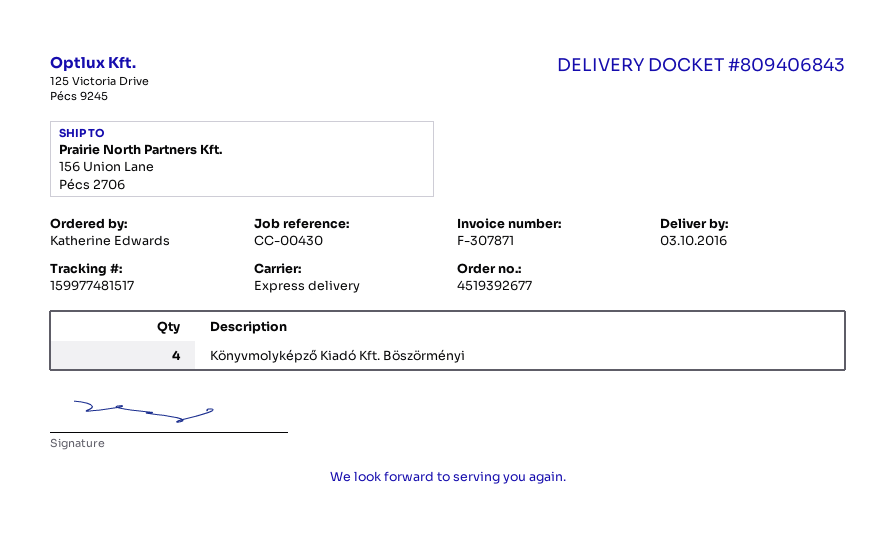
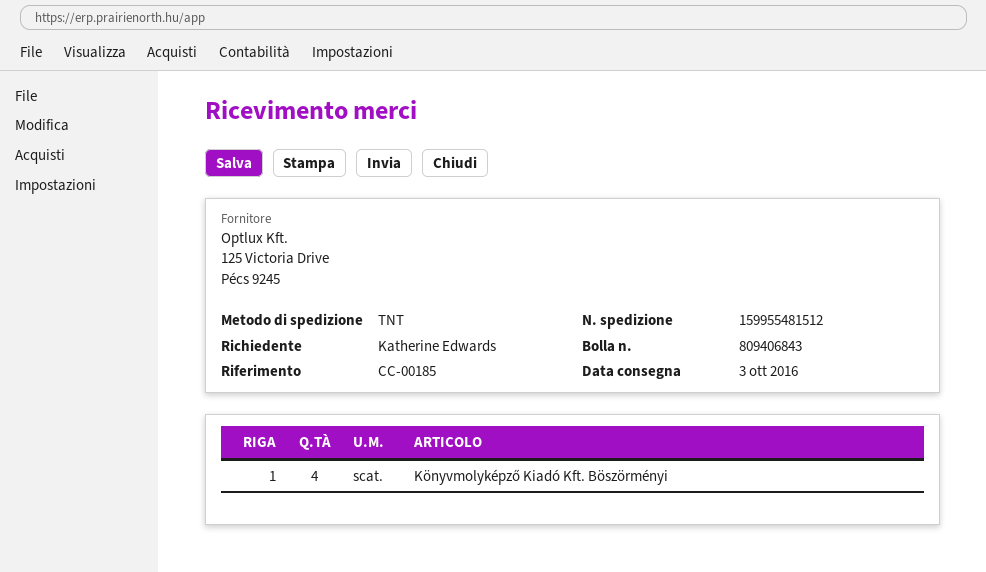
reference: CC-00430 -> CC-00185
shipping method: express -> TNT
tracking number: 159977481517 -> 159955481512

